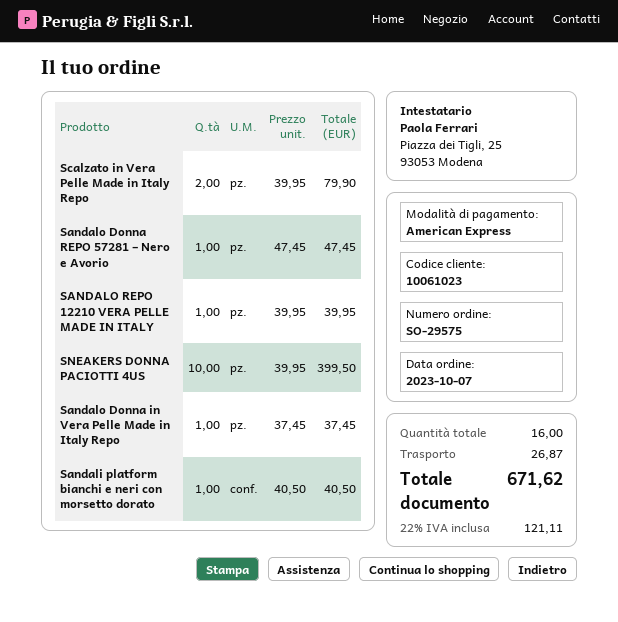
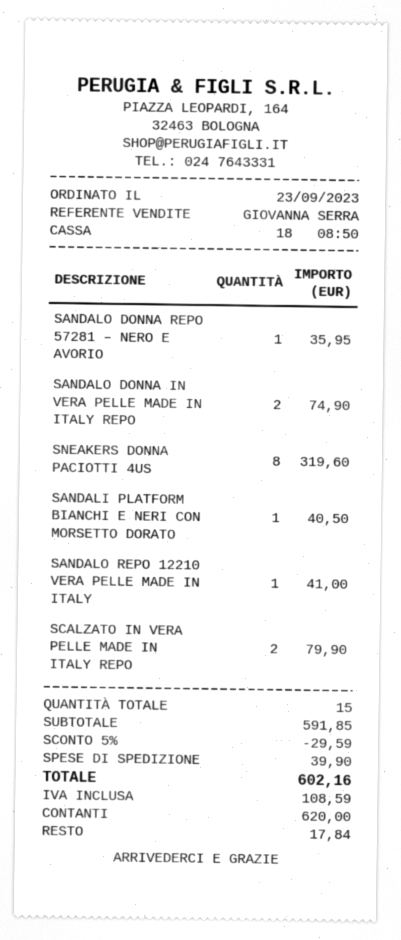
order date: 2023-10-07 -> 2023-09-23
payment method: American Express -> cash
Sandalo Donna REPO 57281 – Nero e Avorio: 1 for 47.45 -> 1 for 35.95
SANDALO REPO 12210 VERA PELLE MADE IN ITALY: 1 for 39.95 -> 1 for 41.00
SNEAKERS DONNA PACIOTTI 4US: 10 for 399.50 -> 8 for 319.60
Sandalo Donna in Vera Pelle Made in Italy Repo: 1 for 37.45 -> 2 for 74.90
total quantity: 16 -> 15
discount: none -> 5% = 29.59
shipping: 26.87 -> 39.90
tax: 121.11 -> 108.59
total: 671.62 -> 602.16

